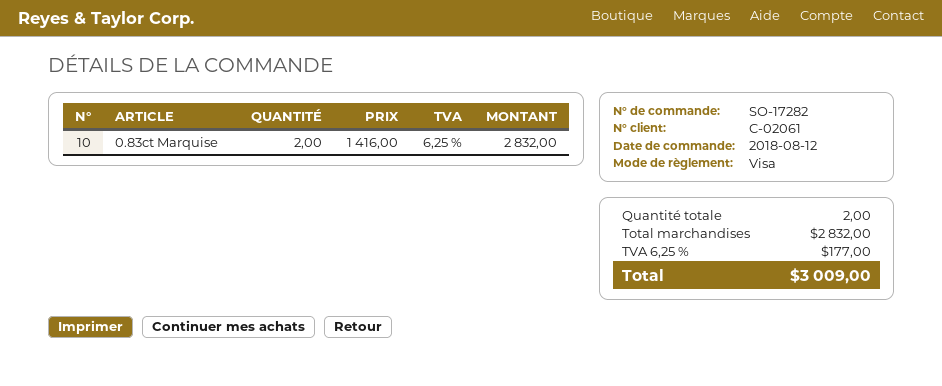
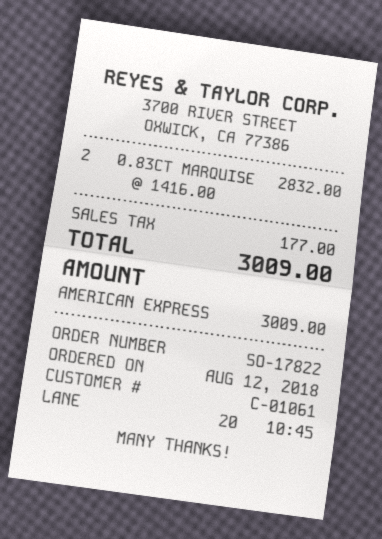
order number: SO-17282 -> SO-17822
customer number: C-02061 -> C-01061
payment method: Visa -> American Express

